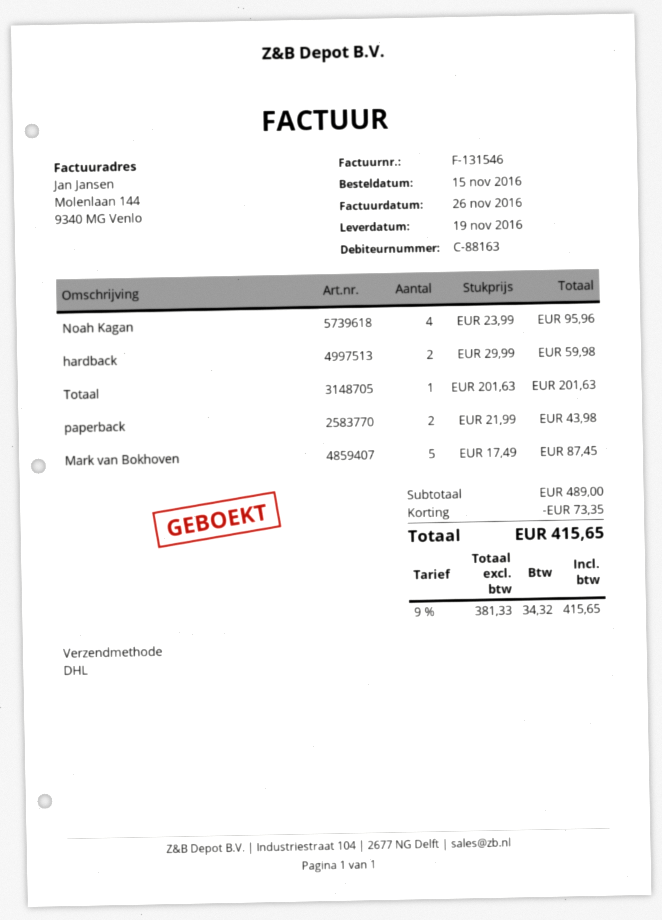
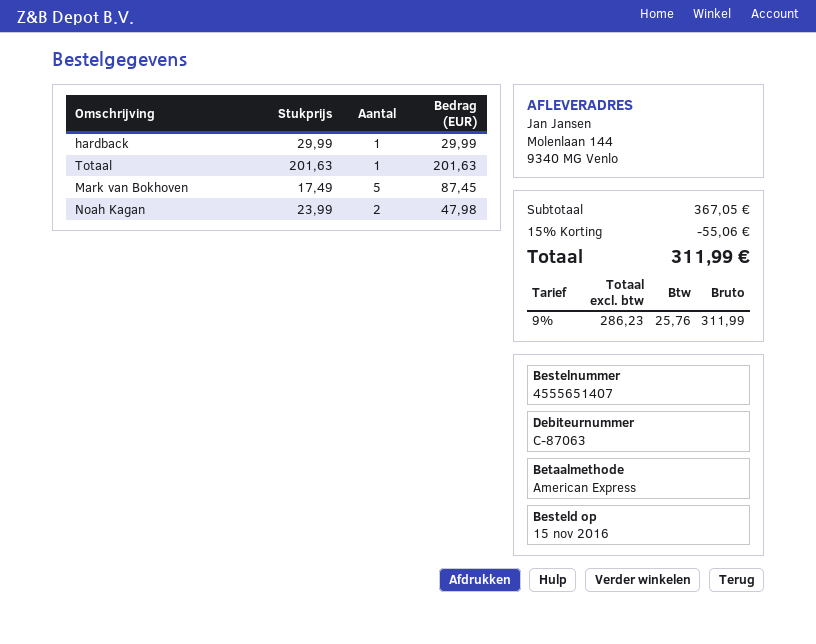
customer number: C-88163 -> C-87063
Noah Kagan: 4 x 23.99 = 95.96 -> 2 x 23.99 = 47.98
hardback: 2 x 29.99 = 59.98 -> 1 x 29.99 = 29.99
paperback: 2 x 21.99 = 43.98 -> none
subtotal: 489.00 -> 367.05
discount: 73.35 -> 55.06
net: 381.33 -> 286.23
tax: 9% = 34.32 -> 9% = 25.76
total: 415.65 -> 311.99

